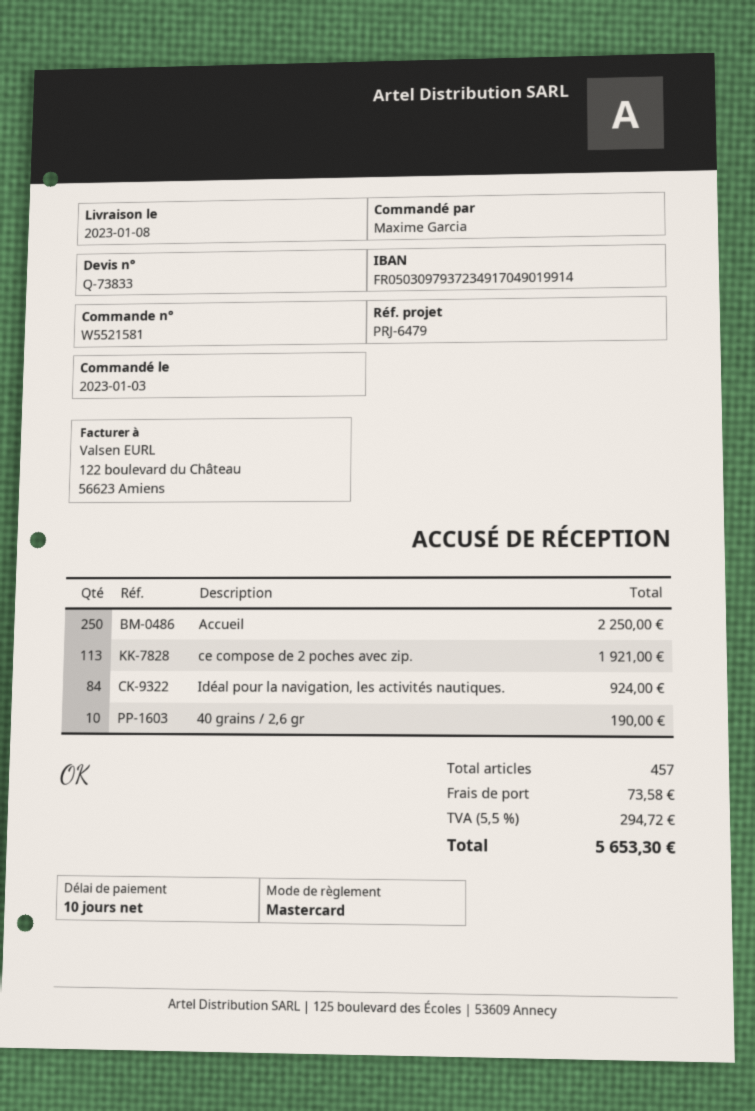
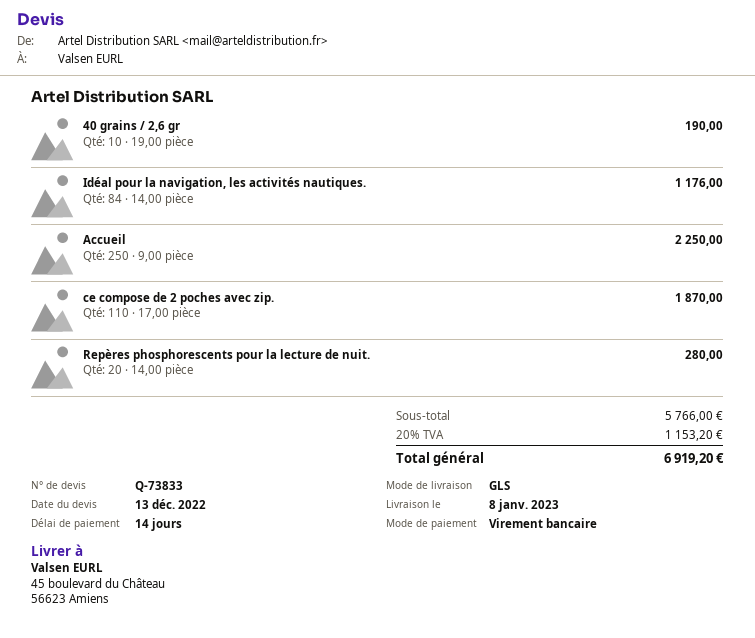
payment terms: 10 days -> 14 days
payment method: Mastercard -> bank transfer
ce compose de 2 poches avec zip.: 113 for 1921.00 -> 110 for 1870.00
Idéal pour la navigation, les activités nautiques.: 84 for 924.00 -> 84 for 1176.00
Repères phosphorescents pour la lecture de nuit.: none -> 20 for 280.00
shipping: 73.58 -> none
tax: 5.5% = 294.72 -> 20% = 1153.20
total: 5653.30 -> 6919.20

